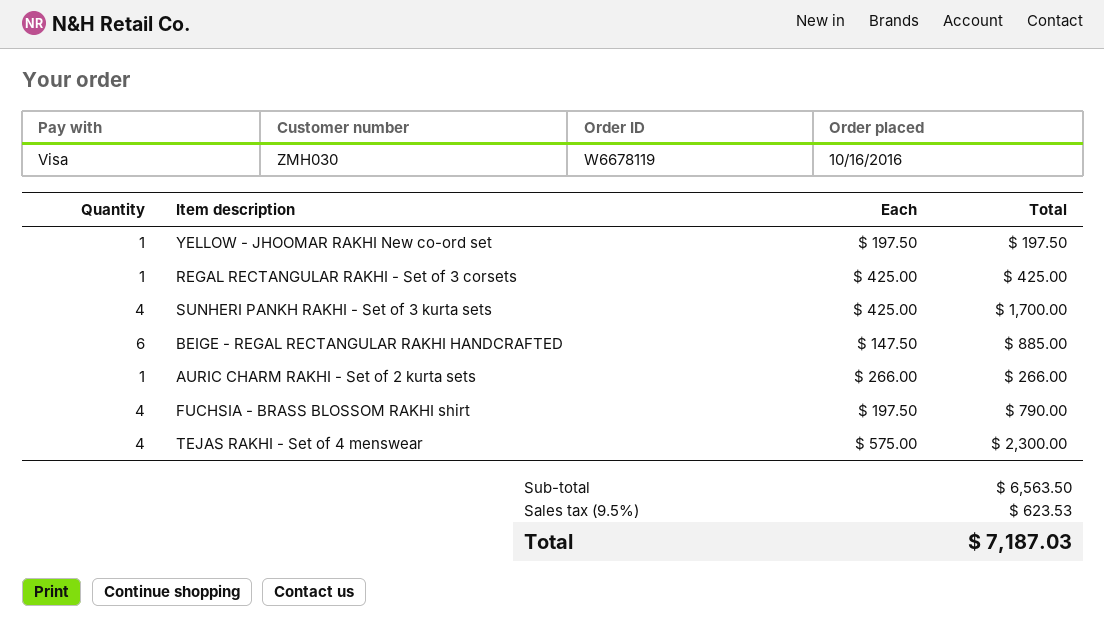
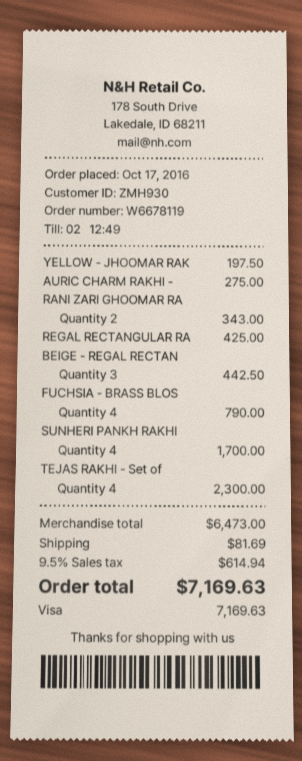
order date: 2016-10-16 -> 2016-10-17
customer number: ZMH030 -> ZMH930
BEIGE - REGAL RECTANGULAR RAKHI HANDCRAFTED: 6 for 885.00 -> 3 for 442.50
AURIC CHARM RAKHI - Set of 2 kurta sets: 1 for 266.00 -> 1 for 275.00
RANI ZARI GHOOMAR RA: none -> 2 for 343.00
subtotal: 6563.50 -> 6473.00
shipping: none -> 81.69
tax: 9.5% = 623.53 -> 9.5% = 614.94
total: 7187.03 -> 7169.63

